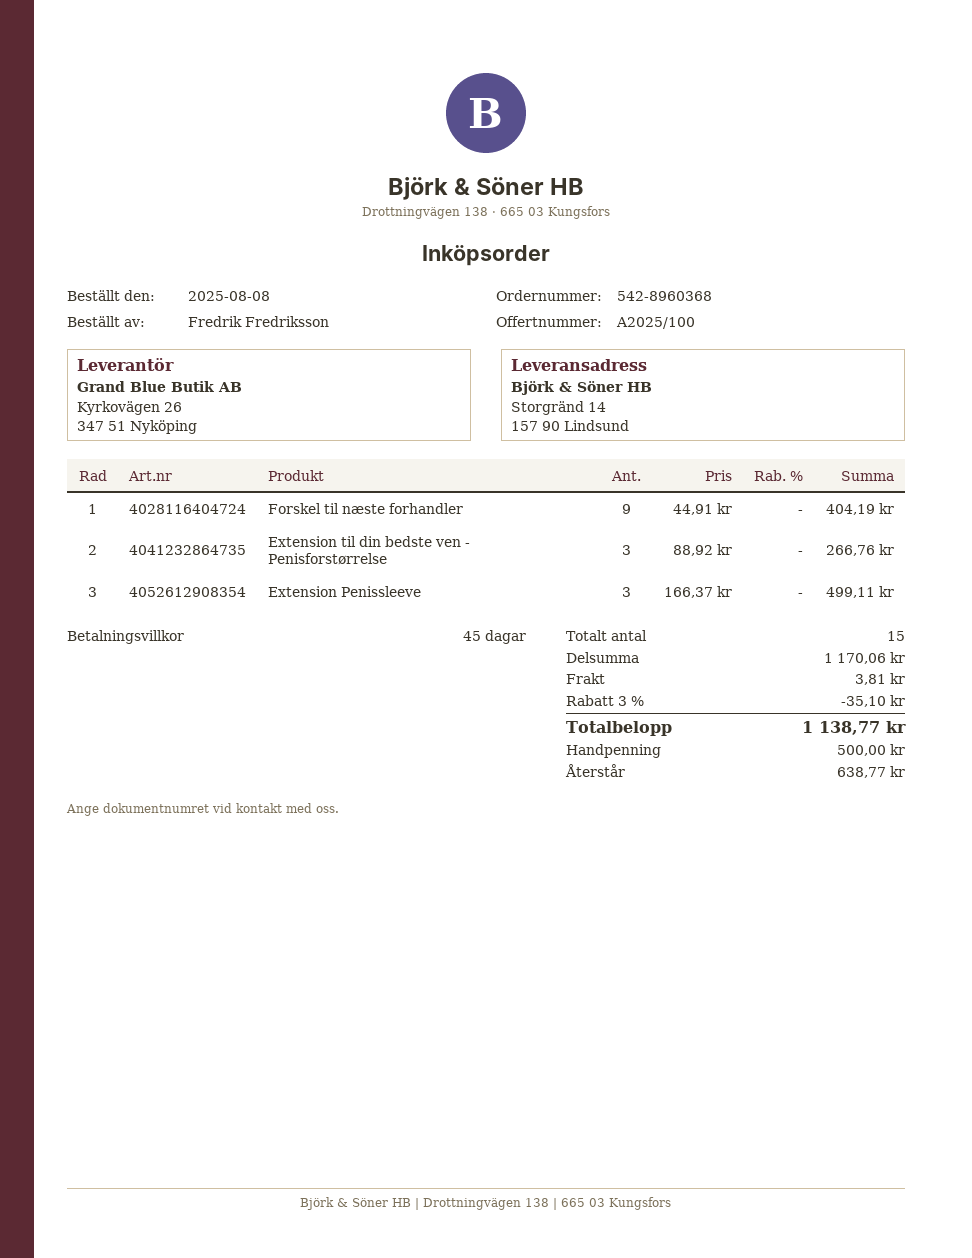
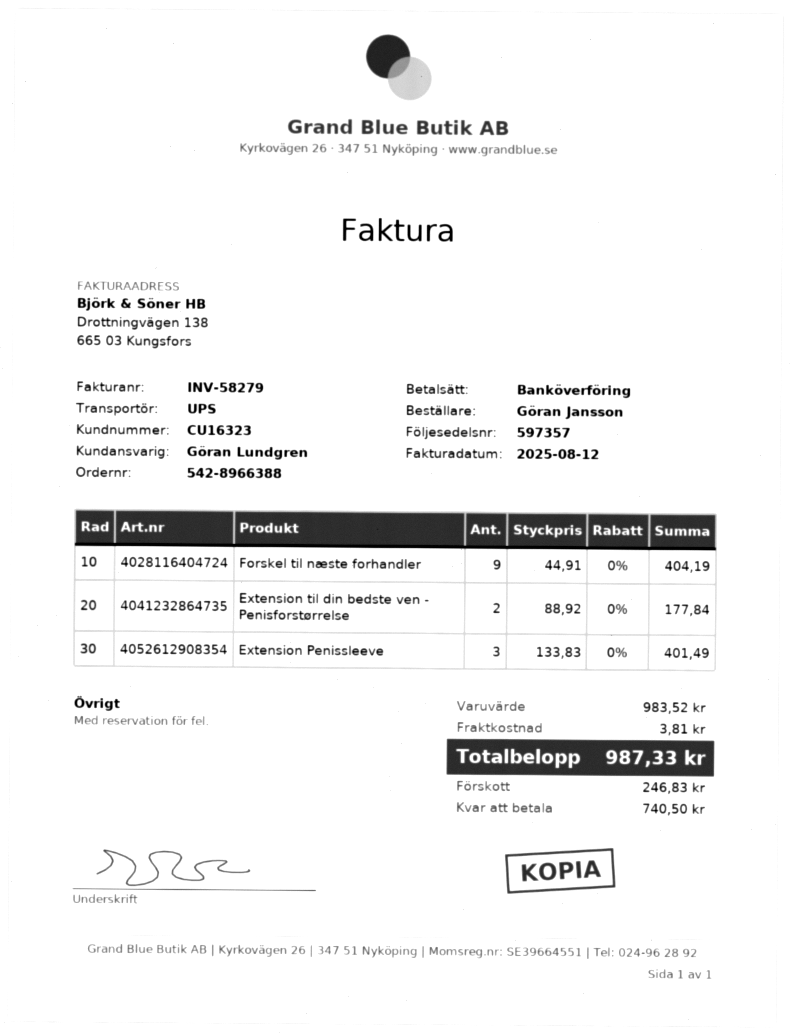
order number: 542-8960368 -> 542-8966388
ordered by: Fredrik Fredriksson -> Göran Jansson
Extension til din bedste ven - Penisforstørrelse: 3 x 88.92 = 266.76 -> 2 x 88.92 = 177.84
Extension Penissleeve: 3 x 166.37 = 499.11 -> 3 x 133.83 = 401.49
subtotal: 1170.06 -> 983.52
discount: 3% = 35.10 -> none
total: 1138.77 -> 987.33
deposit: 500.00 -> 246.83
balance: 638.77 -> 740.50

